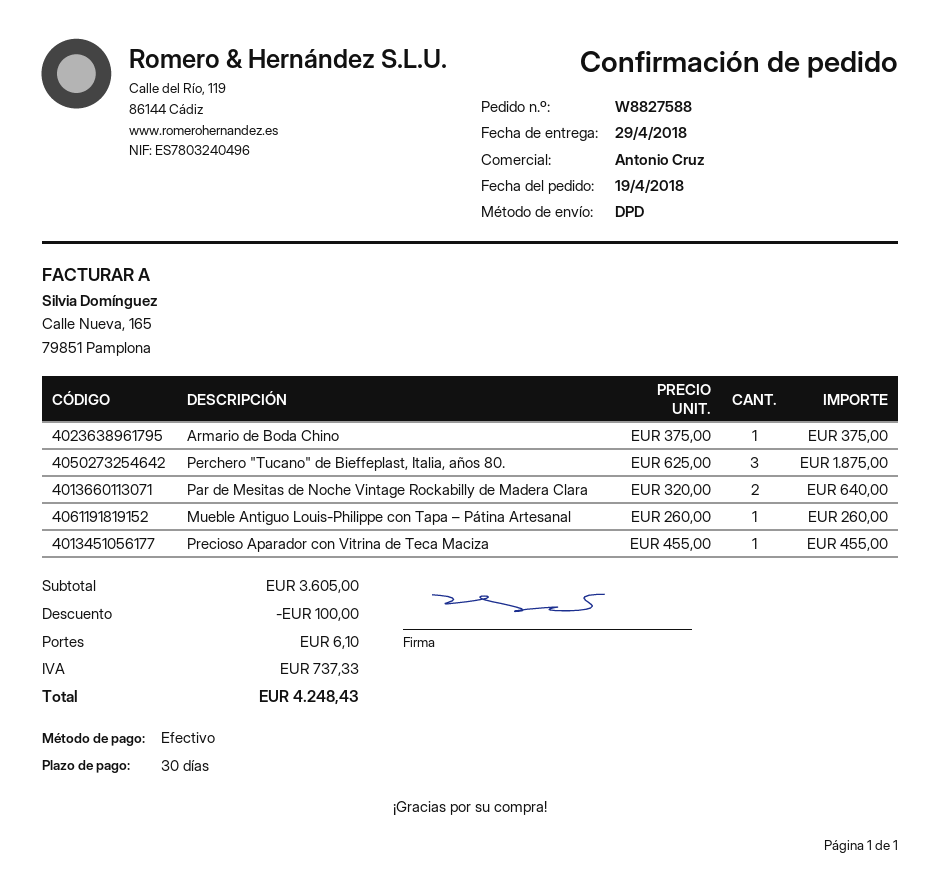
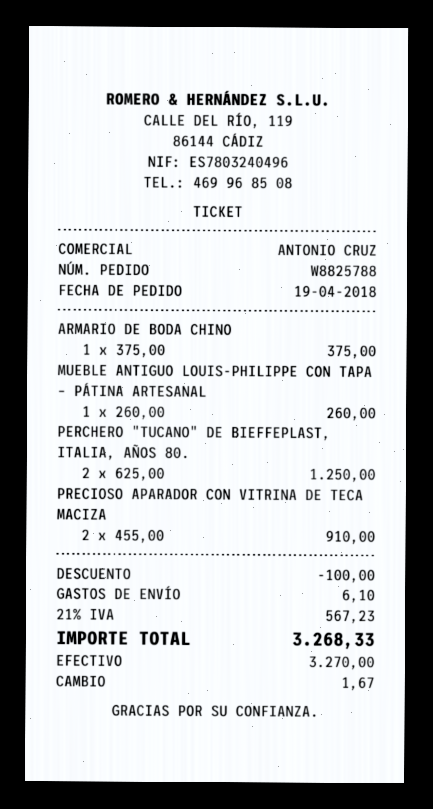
order number: W8827588 -> W8825788
Perchero "Tucano" de Bieffeplast, Italia, años 80.: 3 x 625.00 = 1875.00 -> 2 x 625.00 = 1250.00
Par de Mesitas de Noche Vintage Rockabilly de Madera Clara: 2 x 320.00 = 640.00 -> none
Precioso Aparador con Vitrina de Teca Maciza: 1 x 455.00 = 455.00 -> 2 x 455.00 = 910.00
tax: 737.33 -> 567.23
total: 4248.43 -> 3268.33

